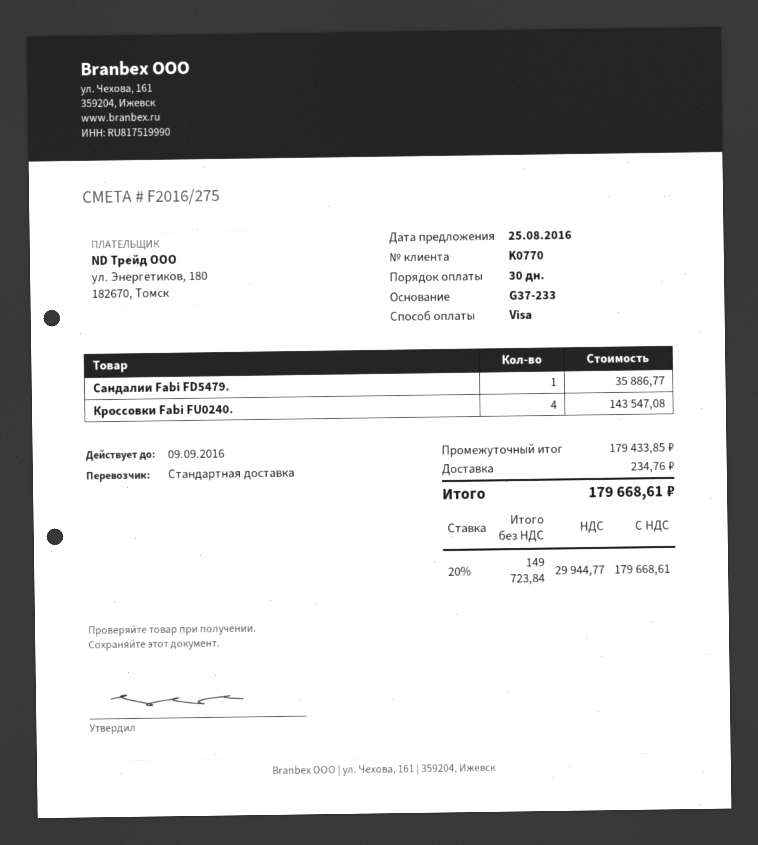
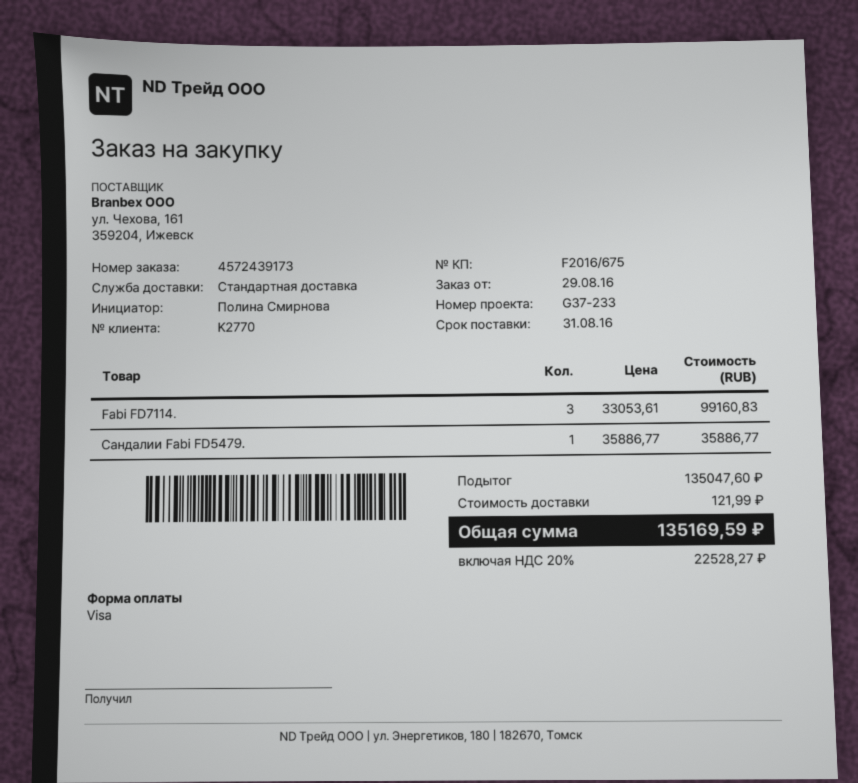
quote number: F2016/275 -> F2016/675
customer number: K0770 -> K2770
Кроссовки Fabi FU0240.: 4 for 143547.08 -> none
Fabi FD7114.: none -> 3 for 99160.83
subtotal: 179433.85 -> 135047.60
shipping: 234.76 -> 121.99
tax: 20% = 29944.77 -> 20% = 22528.27
total: 179668.61 -> 135169.59

